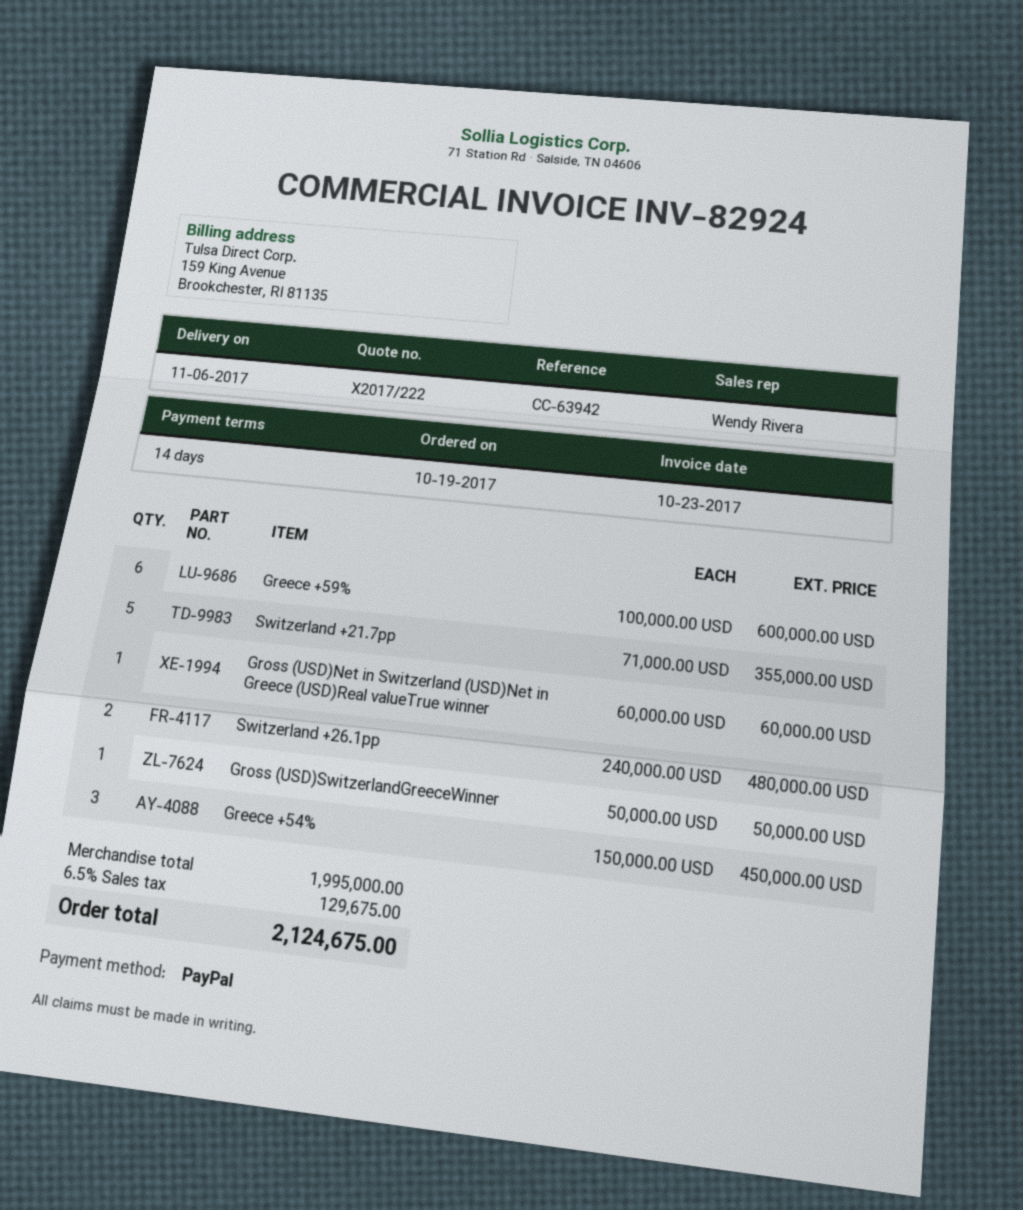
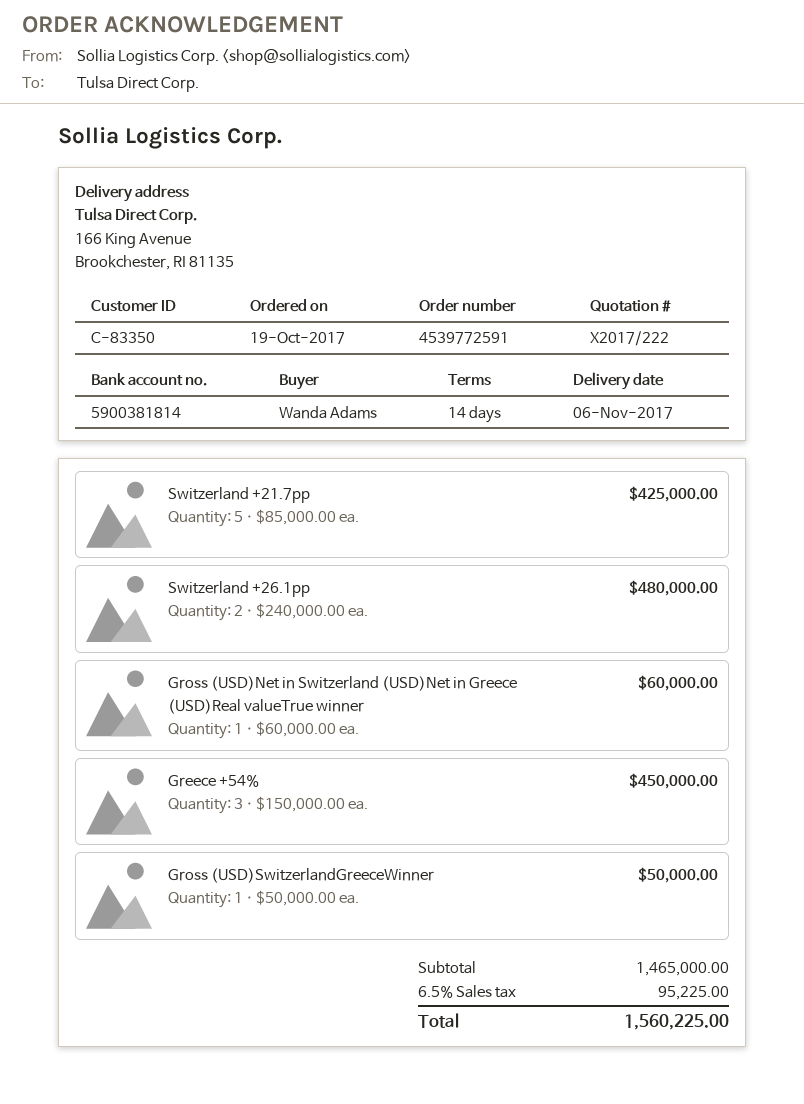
Greece +59%: 6 x 100000.00 = 600000.00 -> none
Switzerland +21.7pp: 5 x 71000.00 = 355000.00 -> 5 x 85000.00 = 425000.00
subtotal: 1995000.00 -> 1465000.00
tax: 6.5% = 129675.00 -> 6.5% = 95225.00
total: 2124675.00 -> 1560225.00

